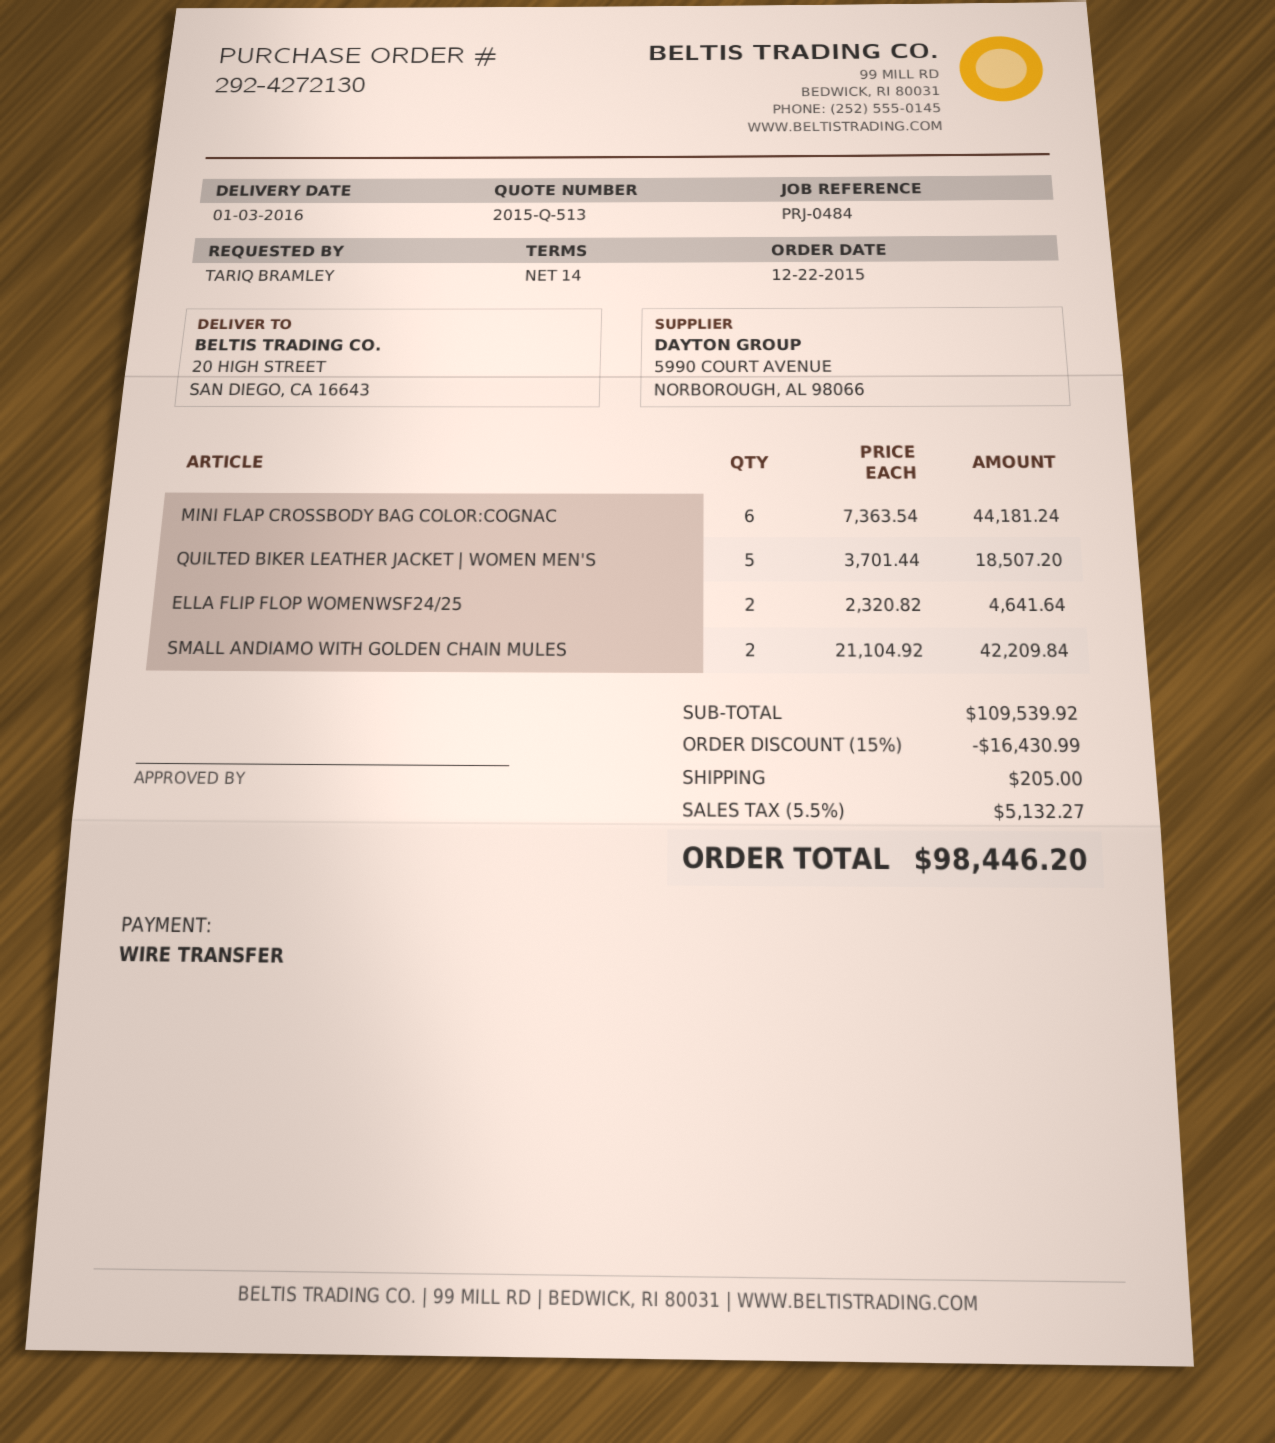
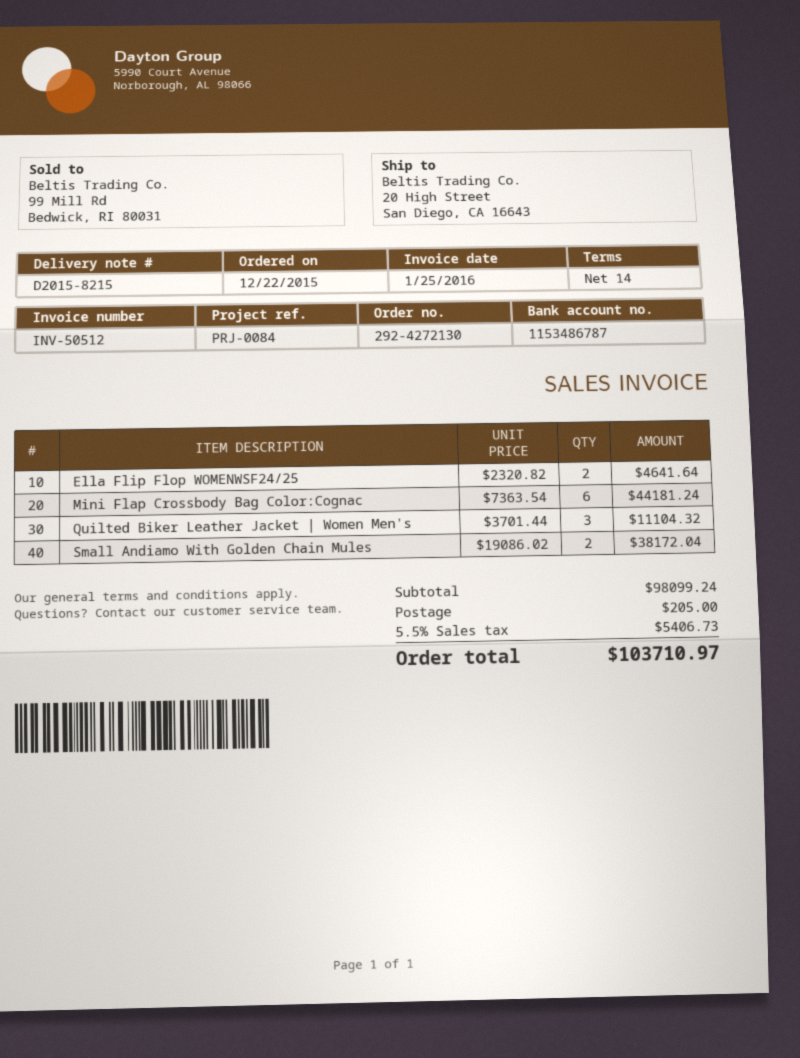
reference: PRJ-0484 -> PRJ-0084
QUILTED BIKER LEATHER JACKET | WOMEN MEN'S: 5 x 3701.44 = 18507.20 -> 3 x 3701.44 = 11104.32
SMALL ANDIAMO WITH GOLDEN CHAIN MULES: 2 x 21104.92 = 42209.84 -> 2 x 19086.02 = 38172.04
subtotal: 109539.92 -> 98099.24
discount: 15% = 16430.99 -> none
tax: 5.5% = 5132.27 -> 5.5% = 5406.73
total: 98446.20 -> 103710.97

